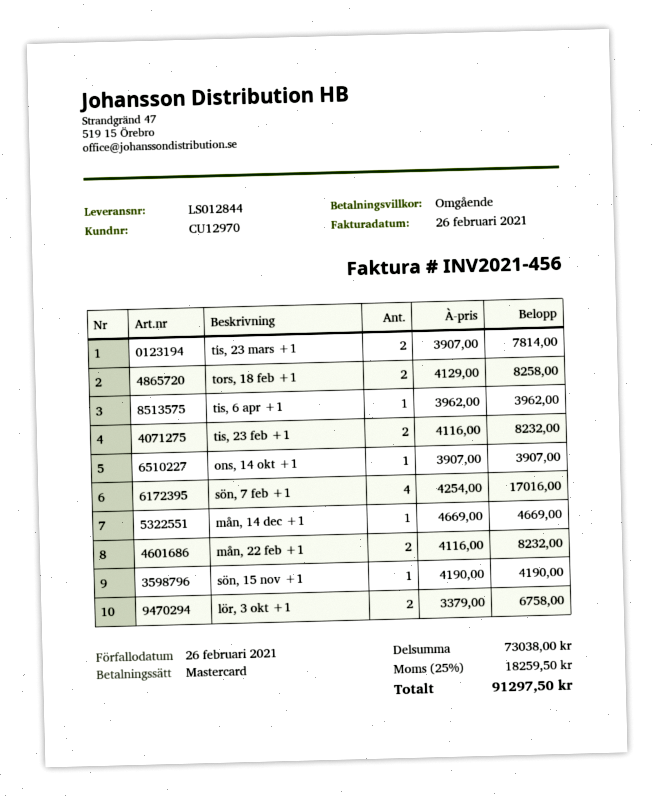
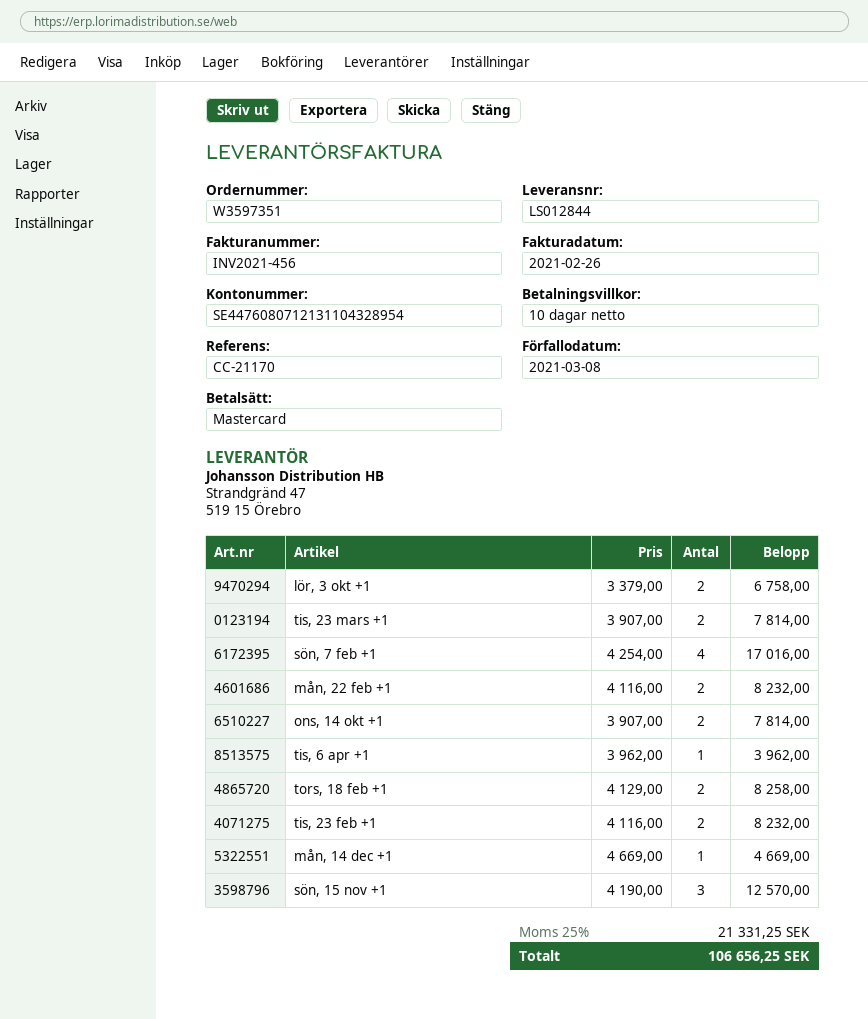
payment terms: on receipt -> 10 days
due date: 2021-02-26 -> 2021-03-08
ons, 14 okt +1: 1 x 3907.00 = 3907.00 -> 2 x 3907.00 = 7814.00
sön, 15 nov +1: 1 x 4190.00 = 4190.00 -> 3 x 4190.00 = 12570.00
tax: 25% = 18259.50 -> 25% = 21331.25
total: 91297.50 -> 106656.25

